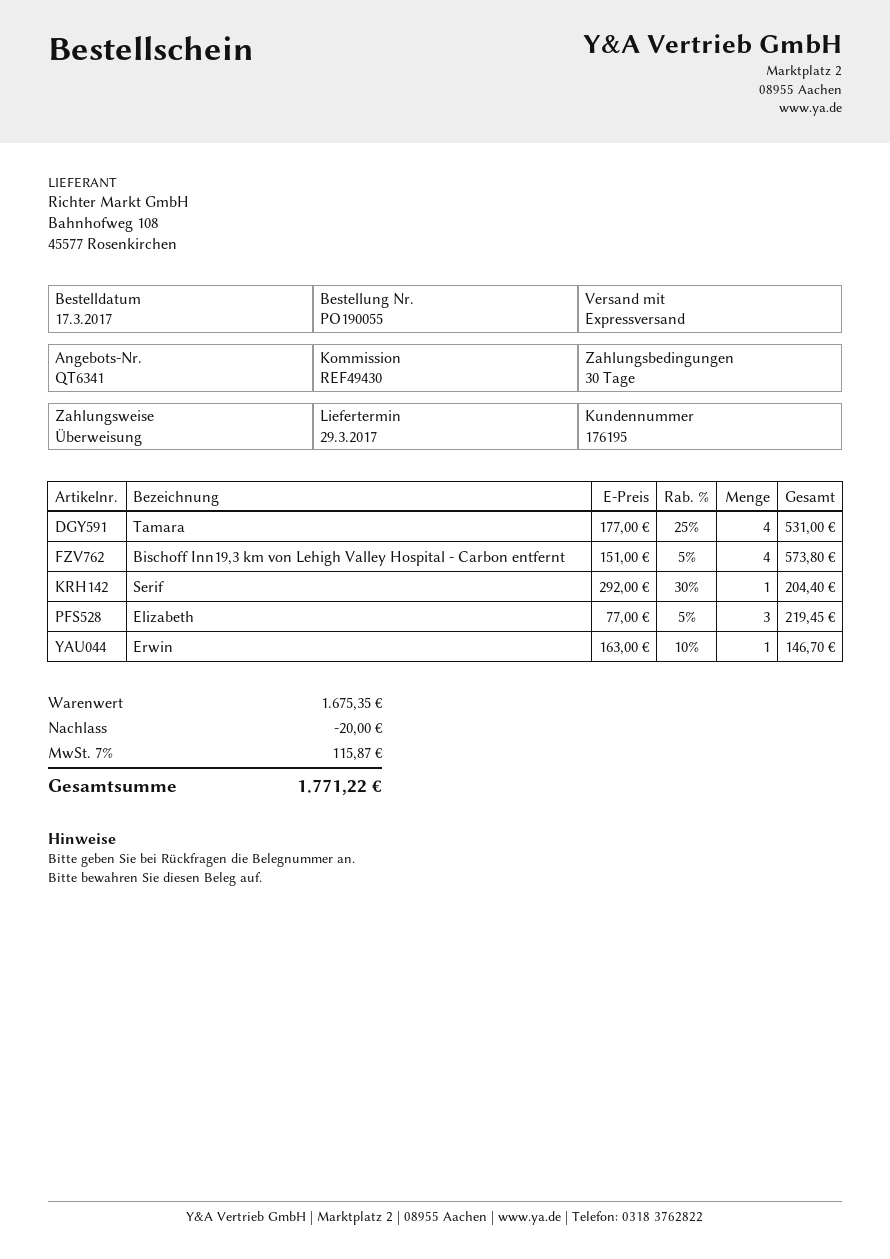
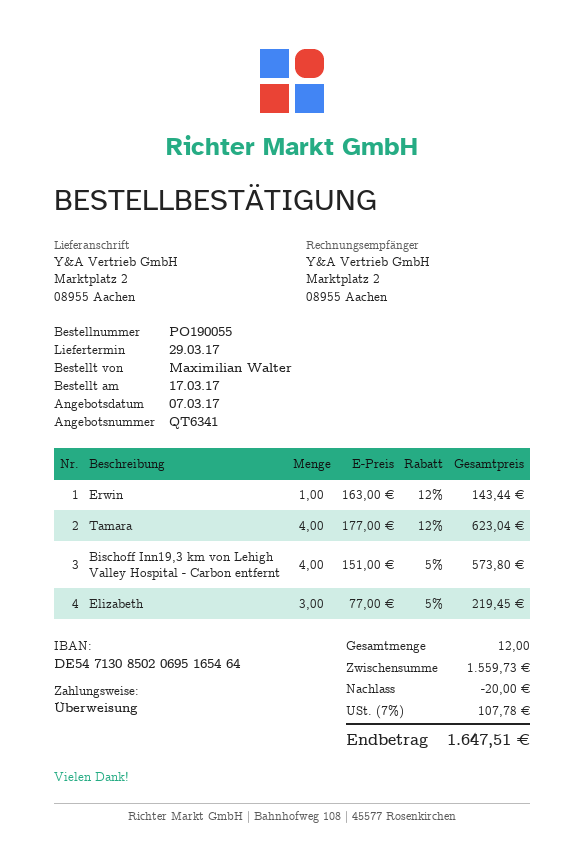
Tamara: 4 x 177.00 - 25% = 531.00 -> 4 x 177.00 - 12% = 623.04
Serif: 1 x 292.00 - 30% = 204.40 -> none
Erwin: 1 x 163.00 - 10% = 146.70 -> 1 x 163.00 - 12% = 143.44
subtotal: 1675.35 -> 1559.73
tax: 7% = 115.87 -> 7% = 107.78
total: 1771.22 -> 1647.51

